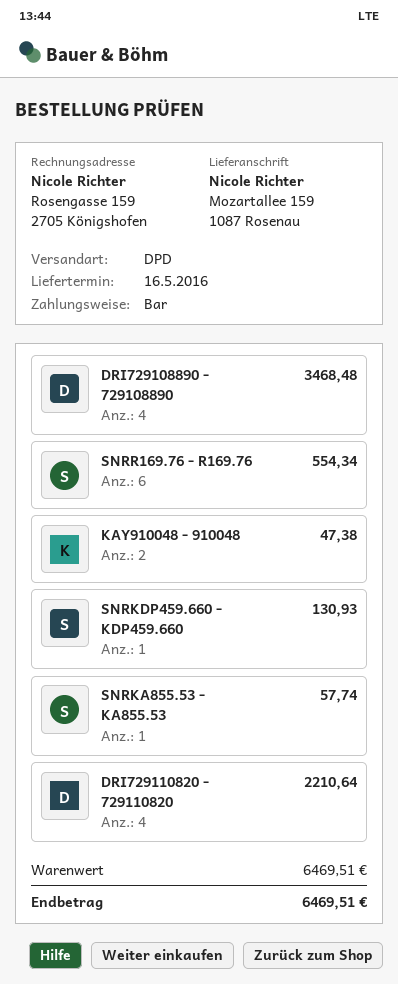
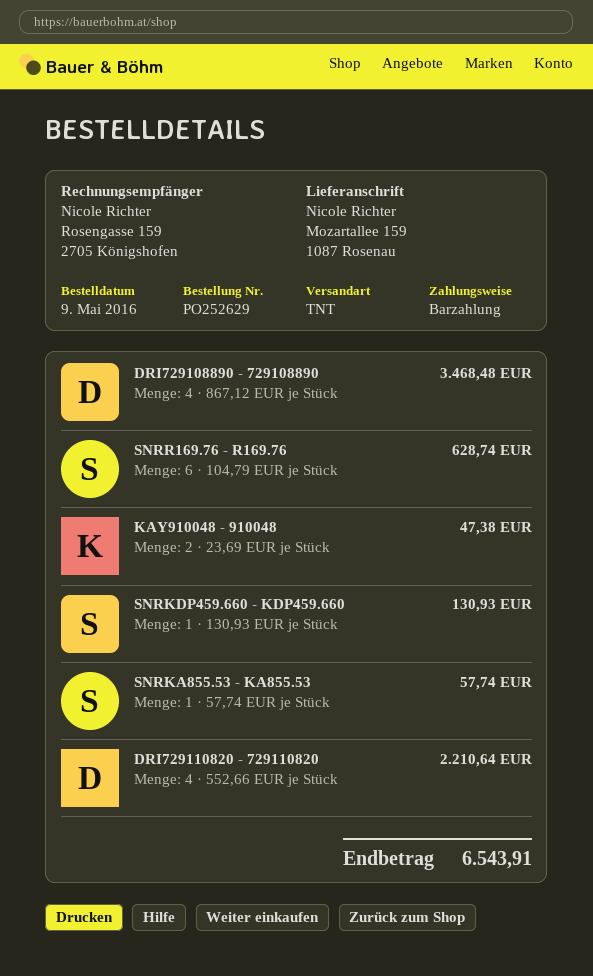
shipping method: DPD -> TNT
SNRR169.76 - R169.76: 6 for 554.34 -> 6 for 628.74
total: 6469.51 -> 6543.91

